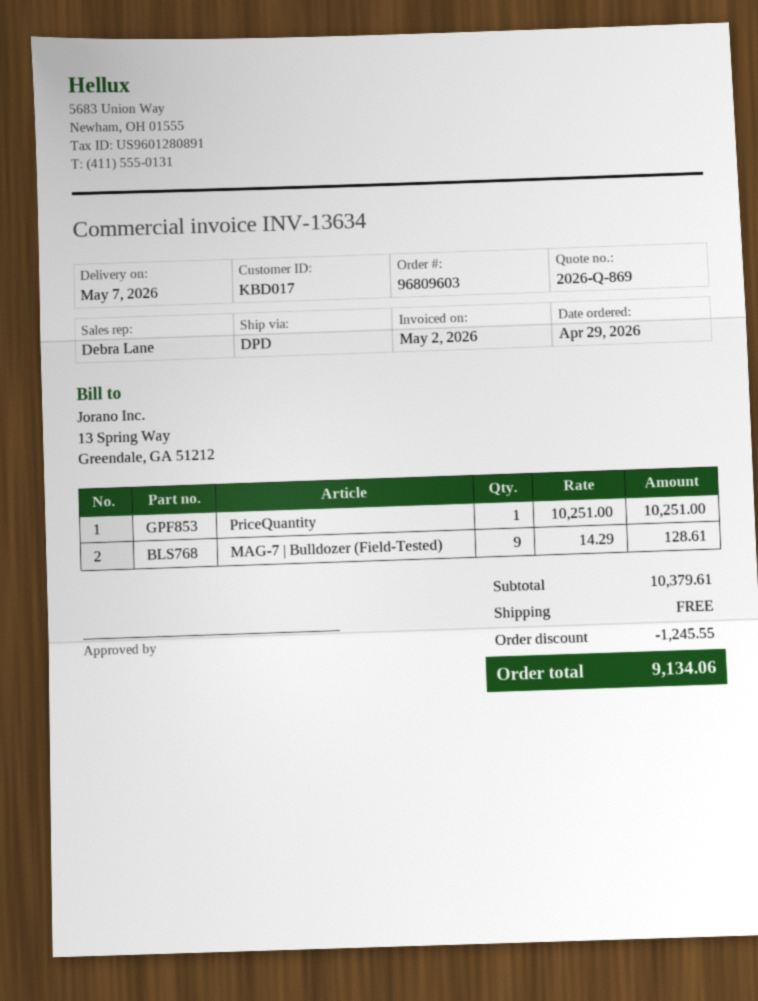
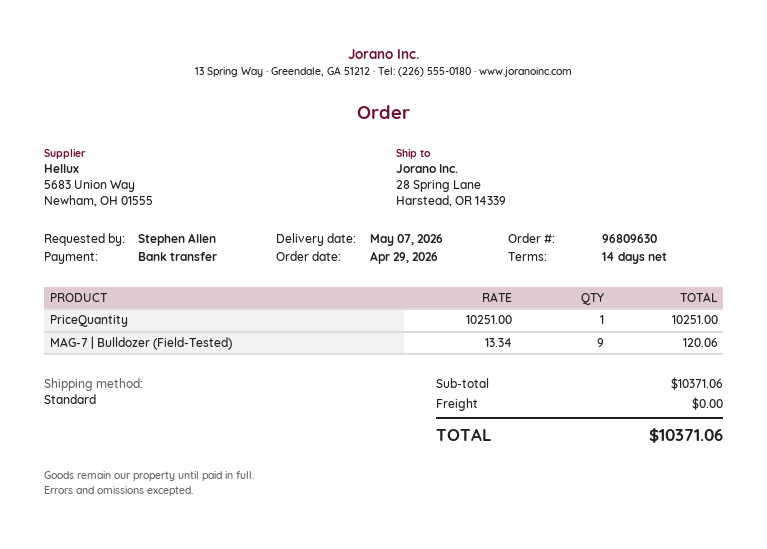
order number: 96809603 -> 96809630
shipping method: DPD -> standard
MAG-7 | Bulldozer (Field-Tested): 9 x 14.29 = 128.61 -> 9 x 13.34 = 120.06
subtotal: 10379.61 -> 10371.06
discount: 1245.55 -> none
total: 9134.06 -> 10371.06

